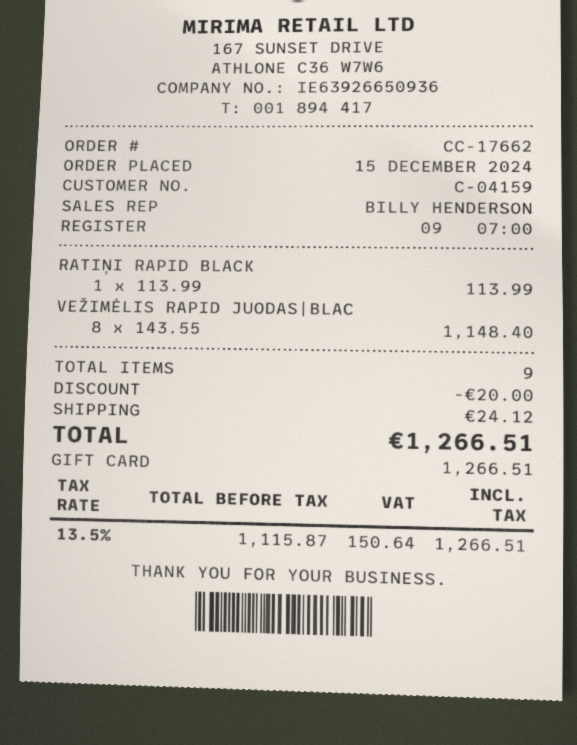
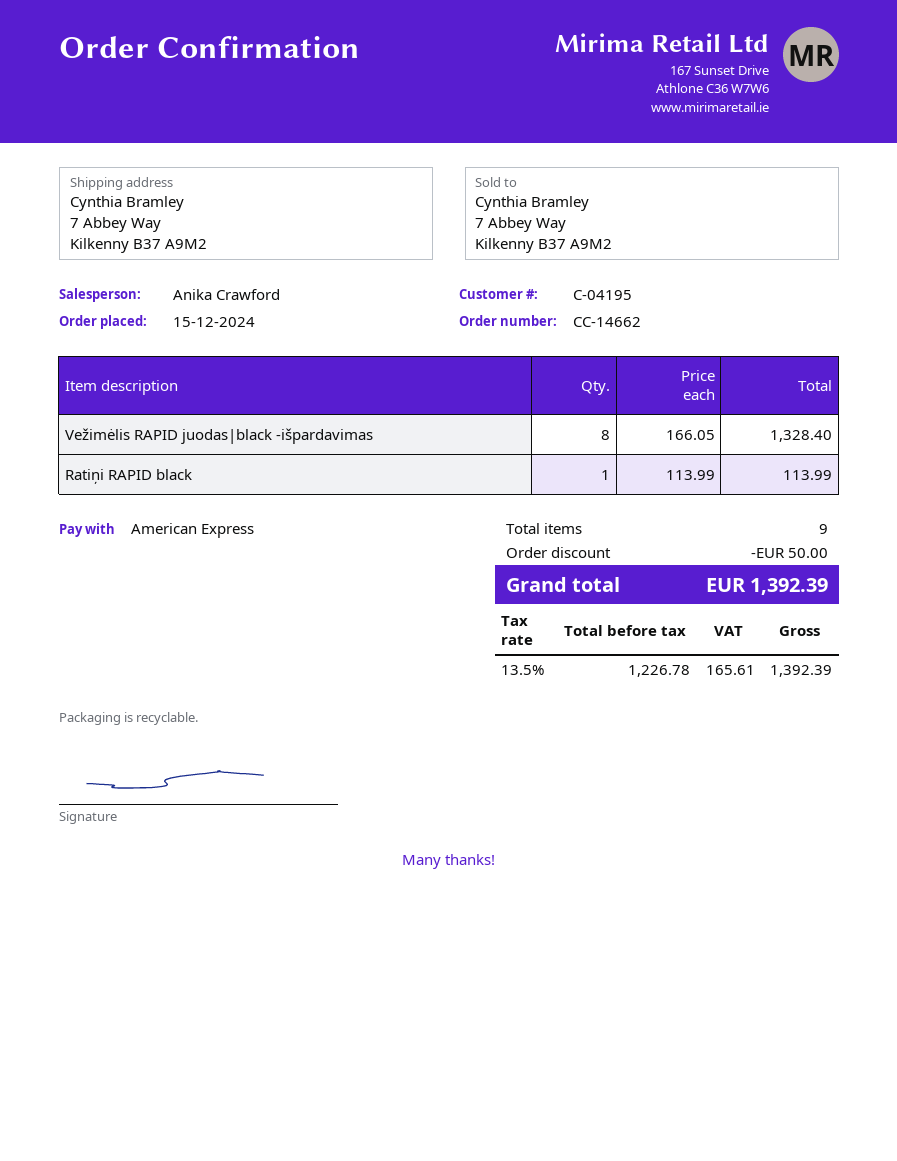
order number: CC-17662 -> CC-14662
customer number: C-04159 -> C-04195
sales rep: BILLY HENDERSON -> Anika Crawford
payment method: gift card -> American Express
VEŽIMĖLIS RAPID JUODAS|BLAC: 8 x 143.55 = 1148.40 -> 8 x 166.05 = 1328.40
discount: 20.00 -> 50.00
shipping: 24.12 -> none
net: 1115.87 -> 1226.78
tax: 13.5% = 150.64 -> 13.5% = 165.61
total: 1266.51 -> 1392.39

